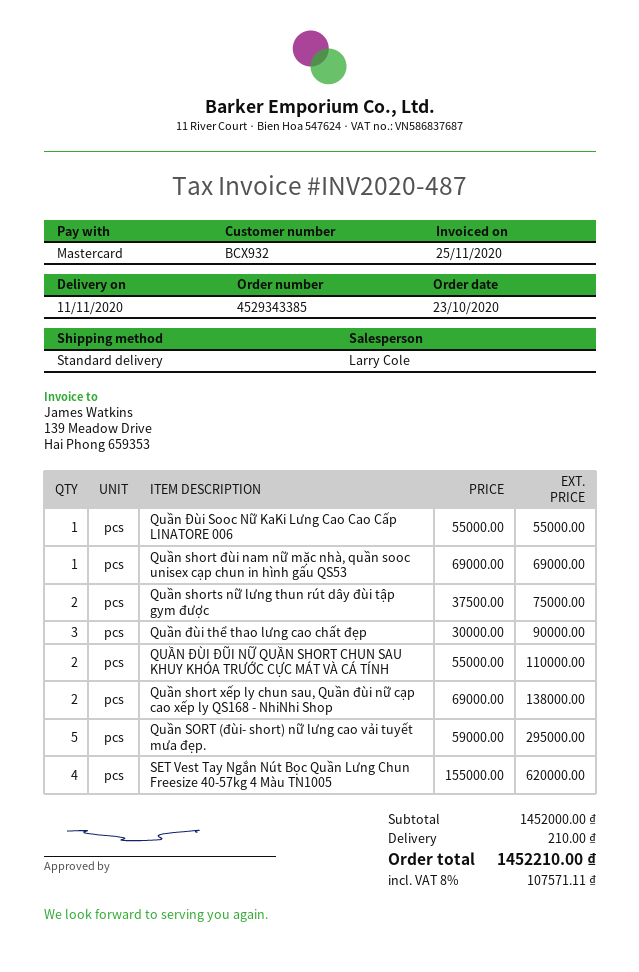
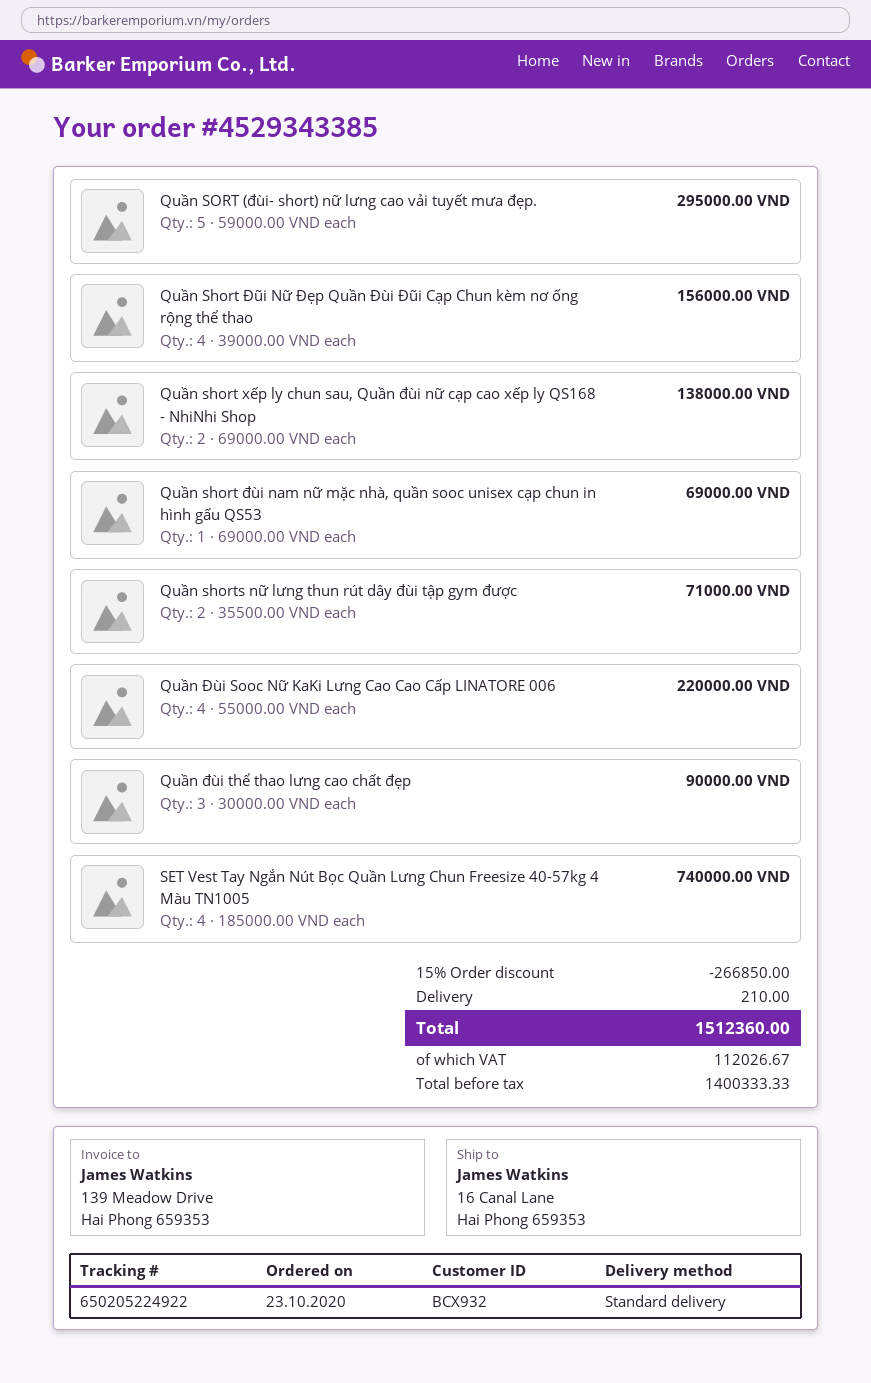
Quần Đùi Sooc Nữ KaKi Lưng Cao Cao Cấp LINATORE 006: 1 x 55000.00 = 55000.00 -> 4 x 55000.00 = 220000.00
Quần shorts nữ lưng thun rút dây đùi tập gym được: 2 x 37500.00 = 75000.00 -> 2 x 35500.00 = 71000.00
QUẦN ĐÙI ĐŨI NỮ QUẦN SHORT CHUN SAU KHUY KHÓA TRƯỚC CỰC MÁT VÀ CÁ TÍNH: 2 x 55000.00 = 110000.00 -> none
SET Vest Tay Ngắn Nút Bọc Quần Lưng Chun Freesize 40-57kg 4 Màu TN1005: 4 x 155000.00 = 620000.00 -> 4 x 185000.00 = 740000.00
Quần Short Đũi Nữ Đẹp Quần Đùi Đũi Cạp Chun kèm nơ ống rộng thể thao: none -> 4 x 39000.00 = 156000.00
discount: none -> 15% = 266850.00
tax: 107571.11 -> 112026.67
total: 1452210.00 -> 1512360.00

